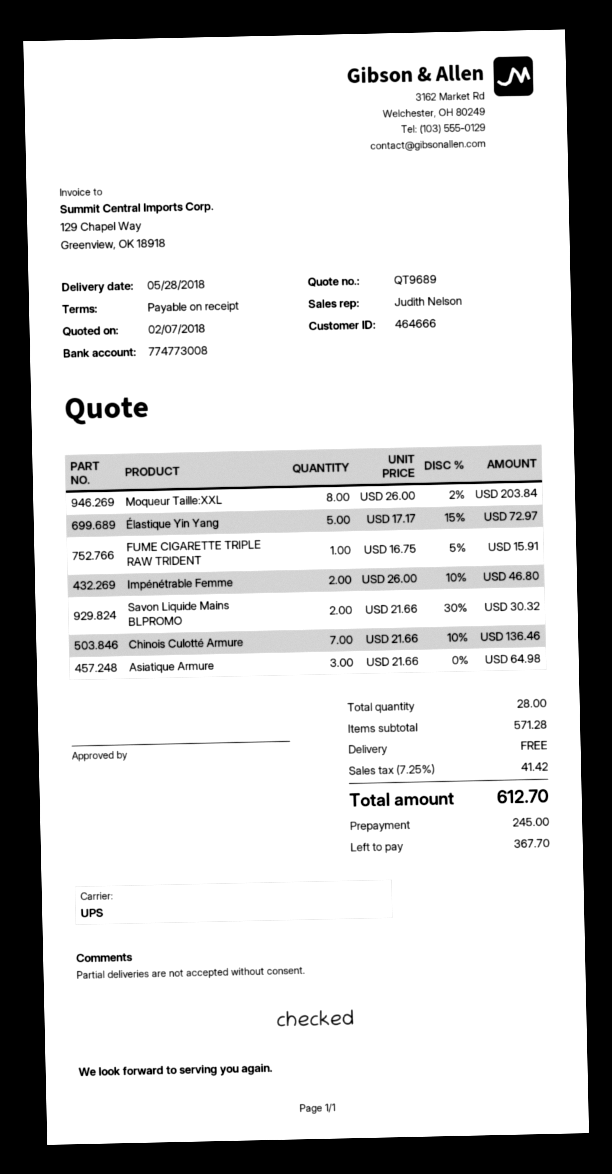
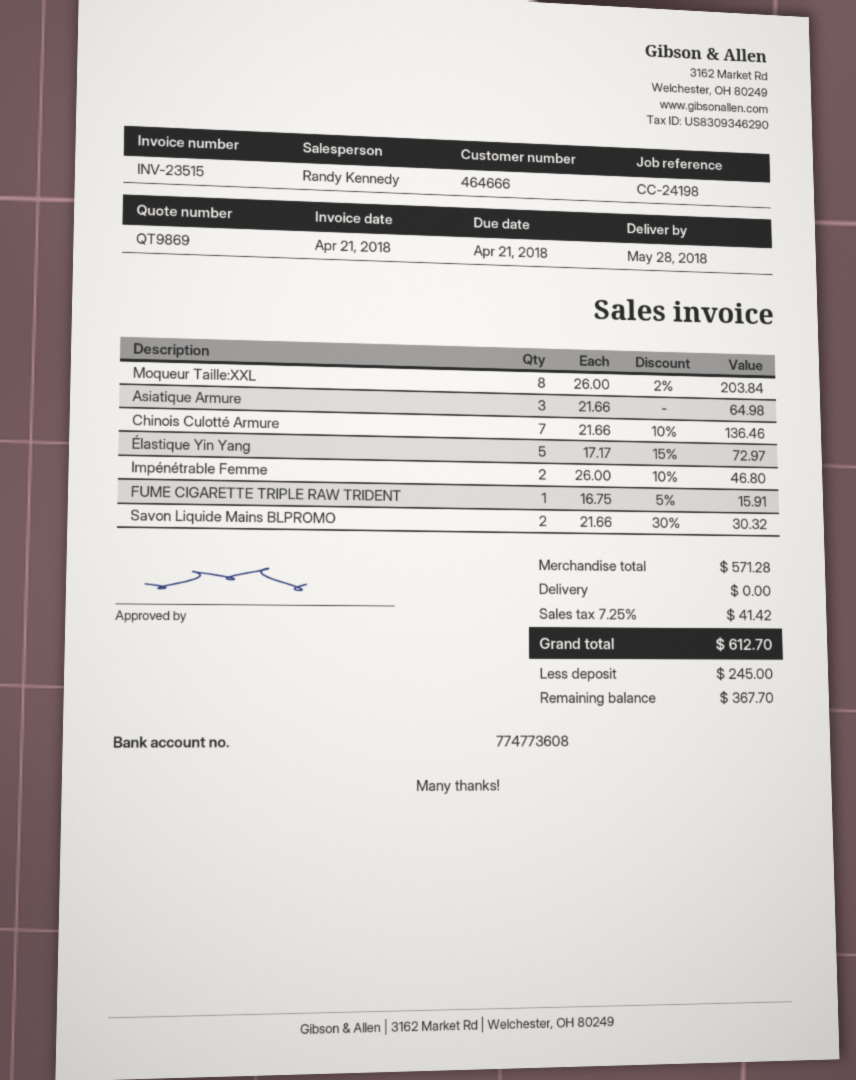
quote number: QT9689 -> QT9869
sales rep: Judith Nelson -> Randy Kennedy
bank account: 774773008 -> 774773608

